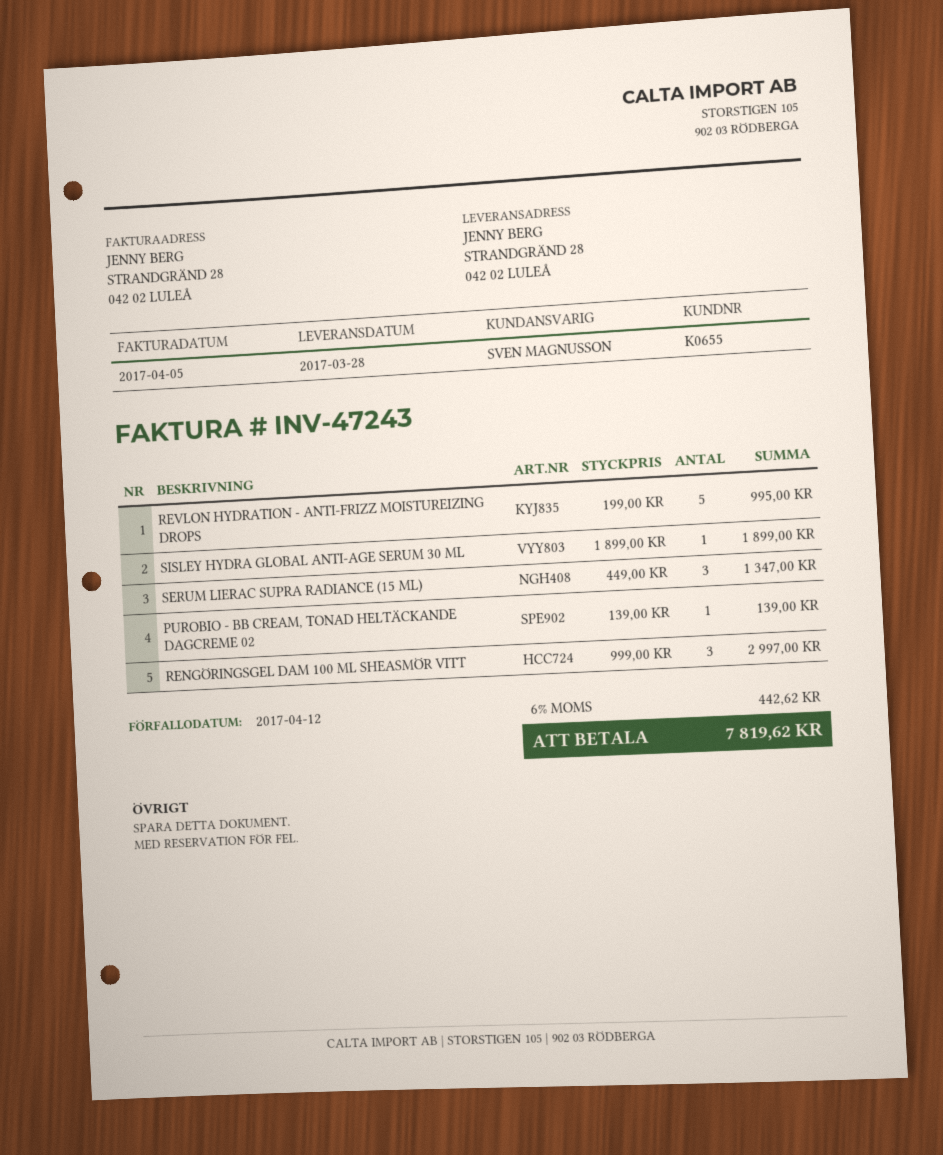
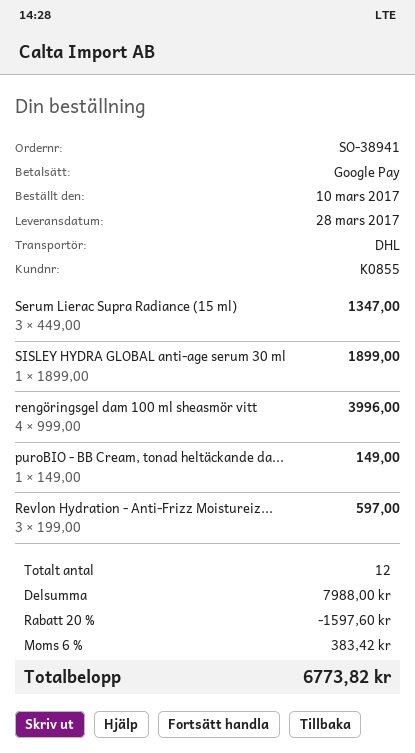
customer number: K0655 -> K0855
REVLON HYDRATION - ANTI-FRIZZ MOISTUREIZING DROPS: 5 x 199.00 = 995.00 -> 3 x 199.00 = 597.00
PUROBIO - BB CREAM, TONAD HELTÄCKANDE DAGCREME 02: 1 x 139.00 = 139.00 -> 1 x 149.00 = 149.00
RENGÖRINGSGEL DAM 100 ML SHEASMÖR VITT: 3 x 999.00 = 2997.00 -> 4 x 999.00 = 3996.00
discount: none -> 20% = 1597.60
tax: 6% = 442.62 -> 6% = 383.42
total: 7819.62 -> 6773.82

